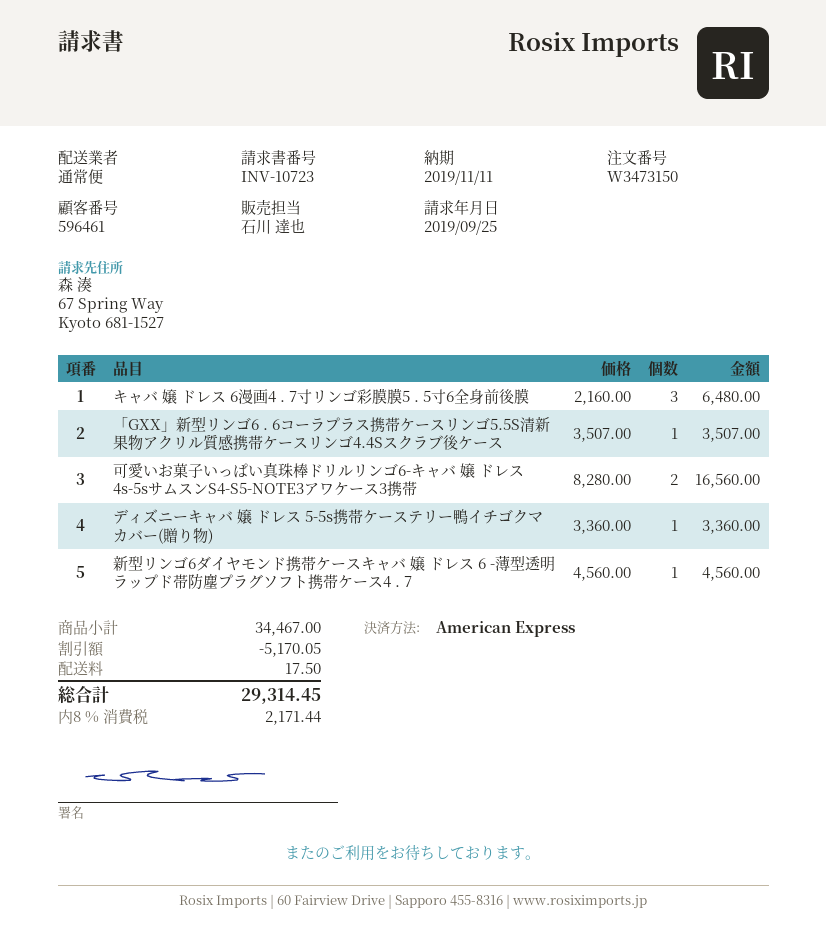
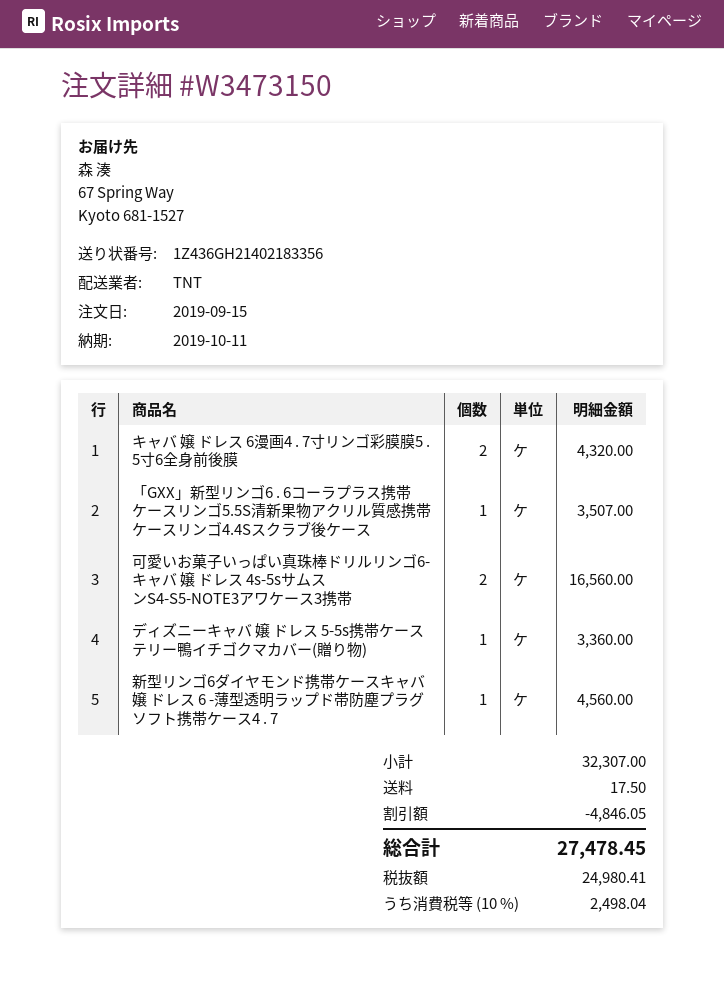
delivery date: 2019-11-11 -> 2019-10-11
shipping method: standard -> TNT
キャバ 嬢 ドレス 6漫画4 . 7寸リンゴ彩膜膜5 . 5寸6全身前後膜: 3 for 6480.00 -> 2 for 4320.00
subtotal: 34467.00 -> 32307.00
discount: 5170.05 -> 4846.05
tax: 8% = 2171.44 -> 10% = 2498.04
total: 29314.45 -> 27478.45

